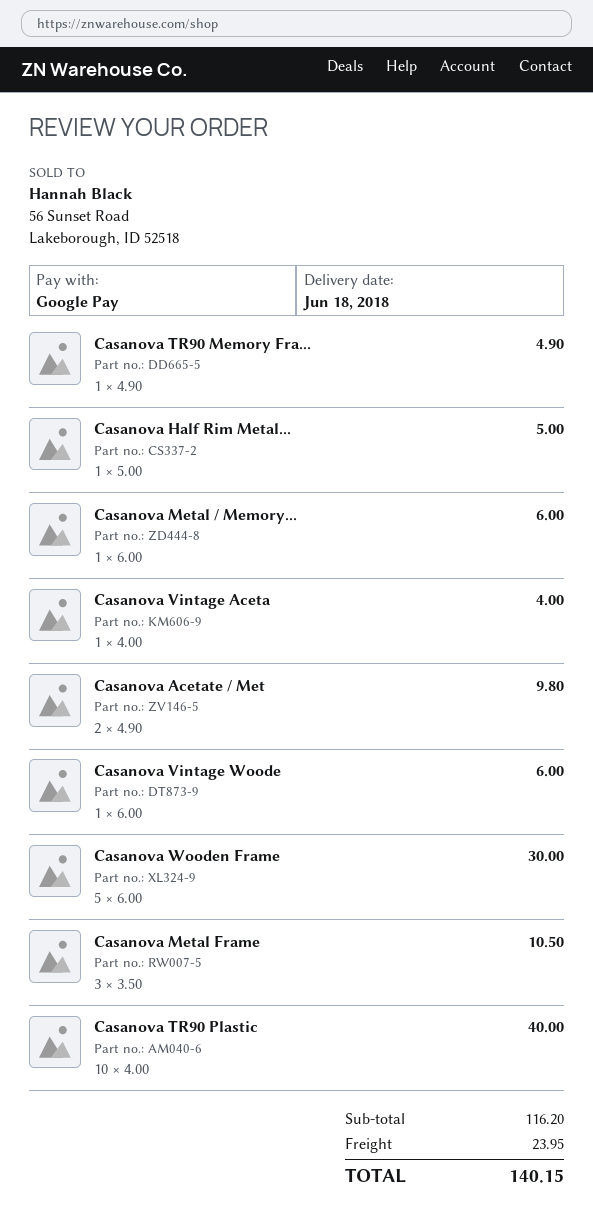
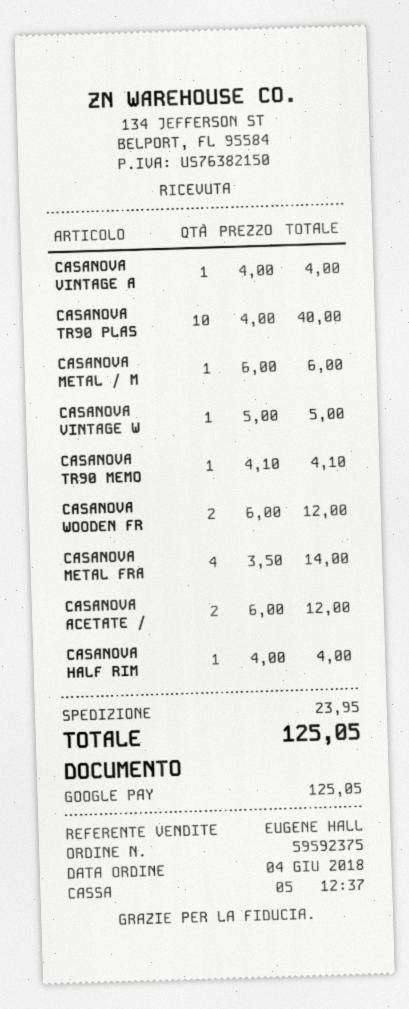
Casanova TR90 Memory Fra...: 1 x 4.90 = 4.90 -> 1 x 4.10 = 4.10
Casanova Half Rim Metal...: 1 x 5.00 = 5.00 -> 1 x 4.00 = 4.00
Casanova Acetate / Met: 2 x 4.90 = 9.80 -> 2 x 6.00 = 12.00
Casanova Vintage Woode: 1 x 6.00 = 6.00 -> 1 x 5.00 = 5.00
Casanova Wooden Frame: 5 x 6.00 = 30.00 -> 2 x 6.00 = 12.00
Casanova Metal Frame: 3 x 3.50 = 10.50 -> 4 x 3.50 = 14.00
total: 140.15 -> 125.05

